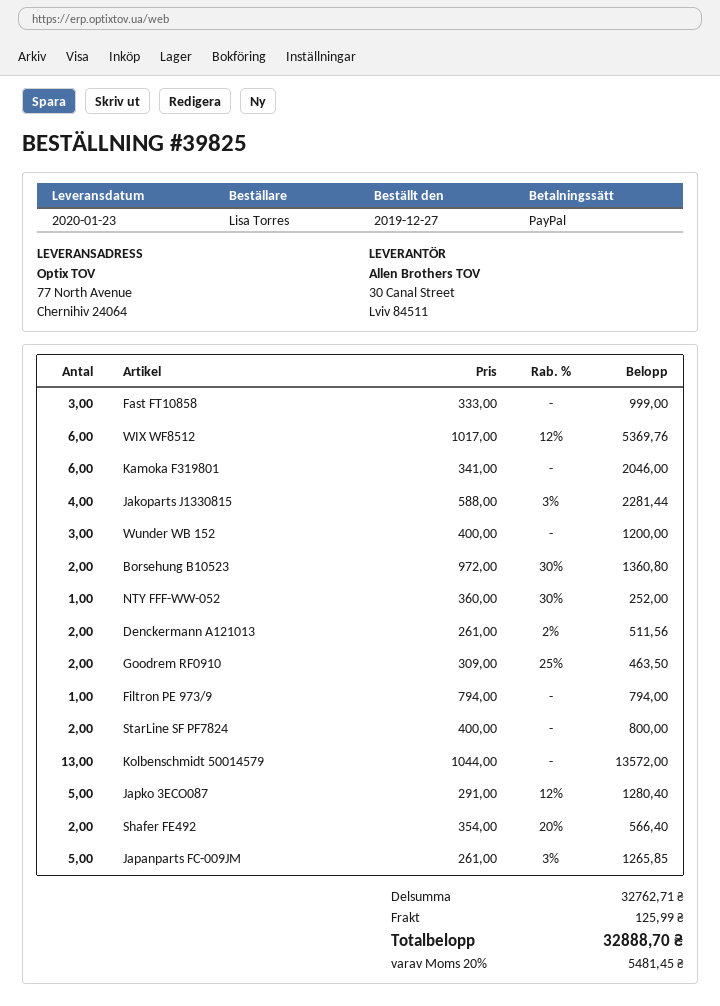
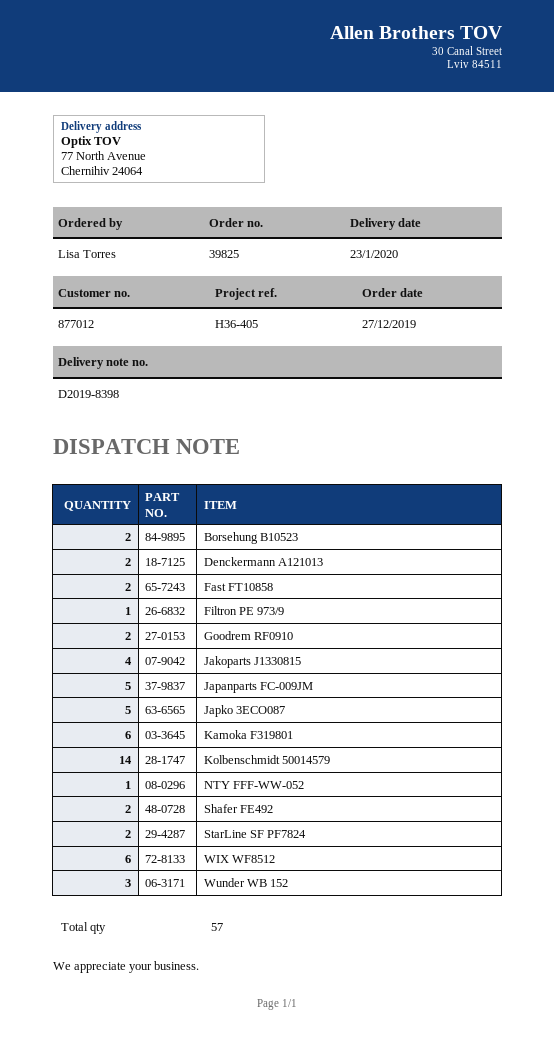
Fast FT10858: 3 -> 2
Kolbenschmidt 50014579: 13 -> 14

